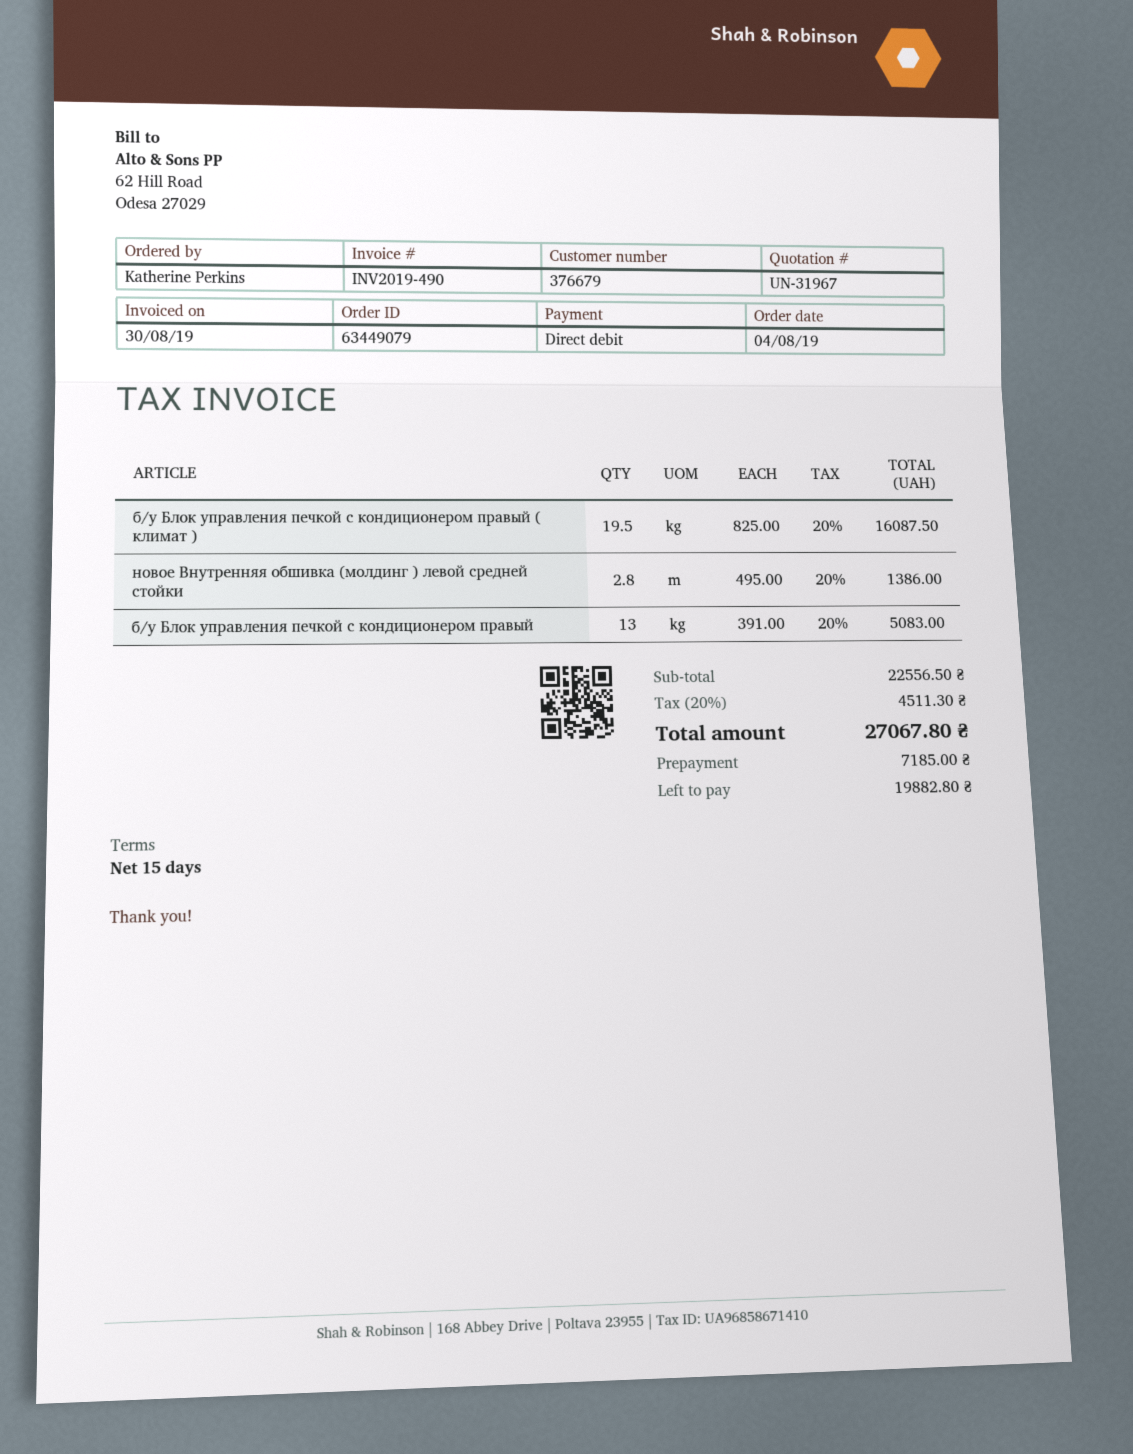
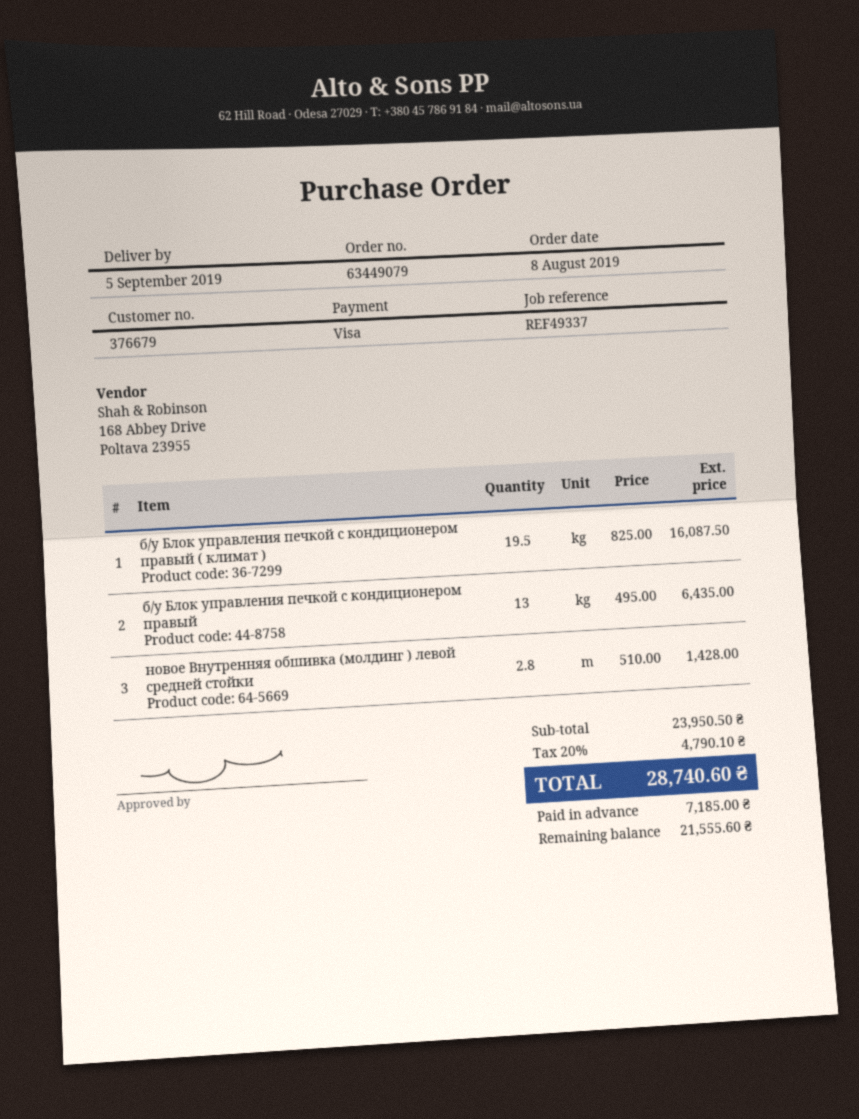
order date: 2019-08-04 -> 2019-08-08
payment method: direct debit -> Visa
новое Внутренняя обшивка (молдинг ) левой средней стойки: 2.8 x 495.00 = 1386.00 -> 2.8 x 510.00 = 1428.00
б/у Блок управления печкой с кондиционером правый: 13 x 391.00 = 5083.00 -> 13 x 495.00 = 6435.00
subtotal: 22556.50 -> 23950.50
tax: 20% = 4511.30 -> 20% = 4790.10
total: 27067.80 -> 28740.60
balance: 19882.80 -> 21555.60

